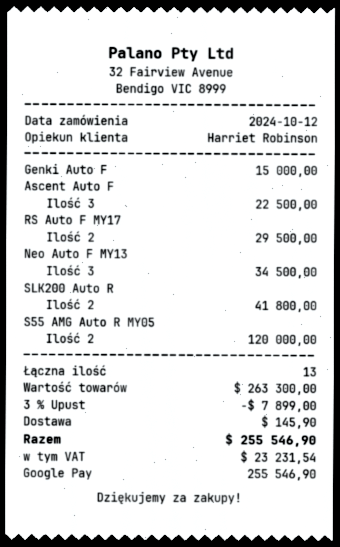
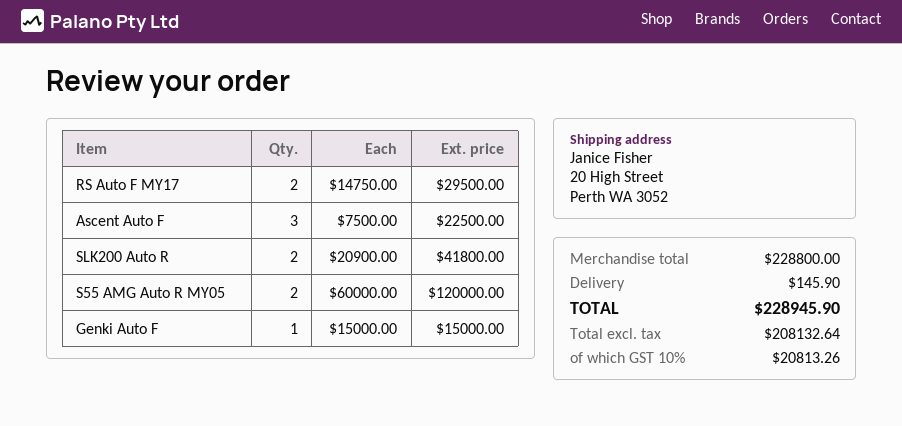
Neo Auto F MY13: 3 for 34500.00 -> none
subtotal: 263300.00 -> 228800.00
discount: 3% = 7899.00 -> none
tax: 23231.54 -> 20813.26
total: 255546.90 -> 228945.90

